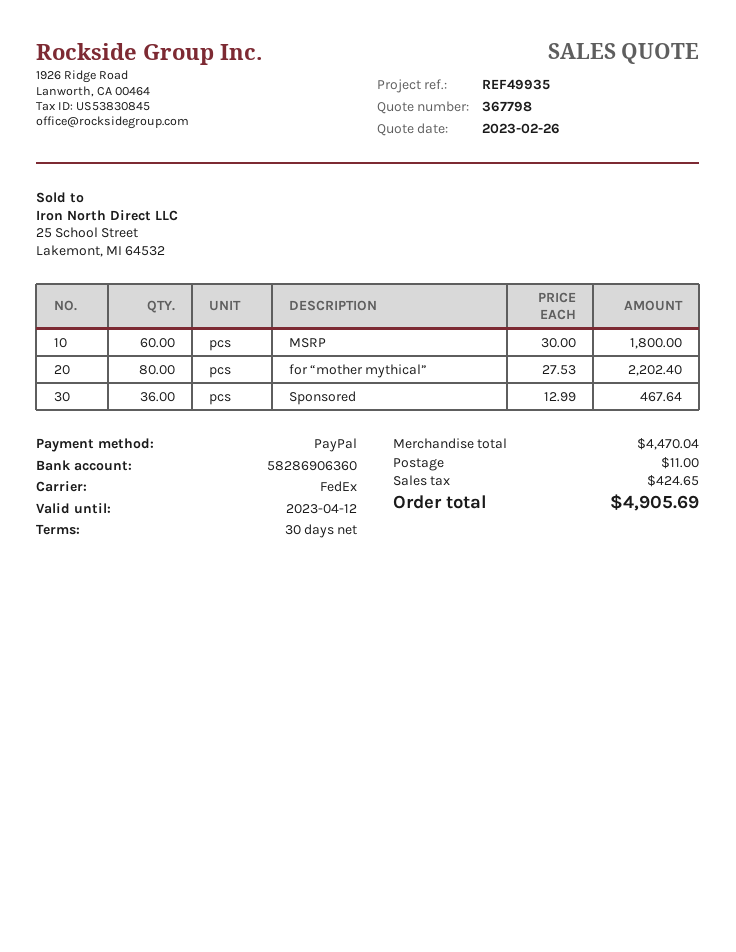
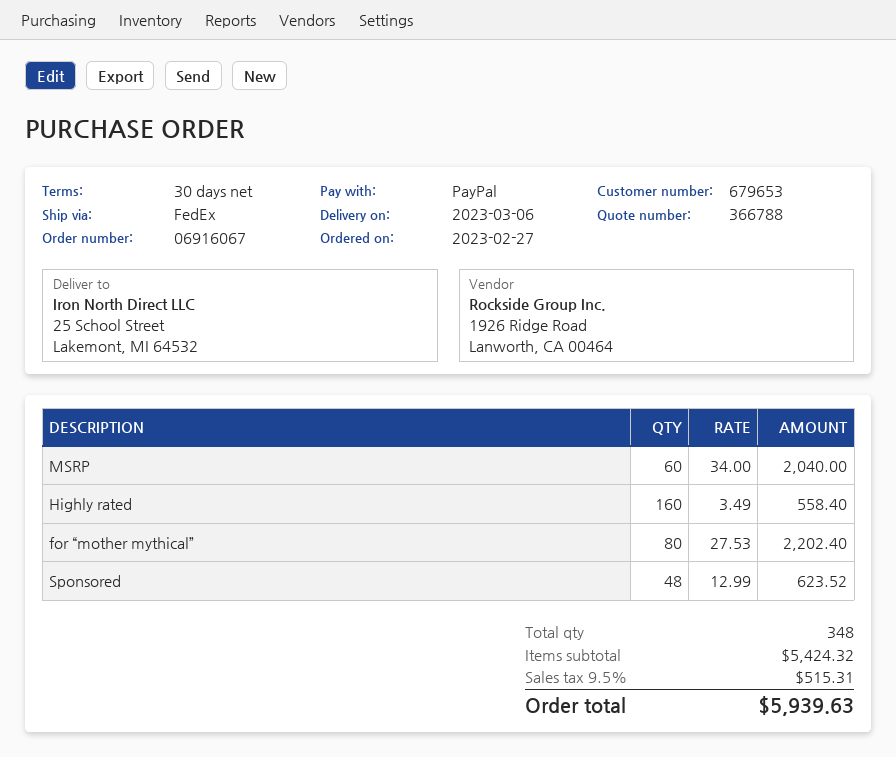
quote number: 367798 -> 366788
MSRP: 60 x 30.00 = 1800.00 -> 60 x 34.00 = 2040.00
Sponsored: 36 x 12.99 = 467.64 -> 48 x 12.99 = 623.52
Highly rated: none -> 160 x 3.49 = 558.40
subtotal: 4470.04 -> 5424.32
shipping: 11.00 -> none
tax: 424.65 -> 515.31
total: 4905.69 -> 5939.63

